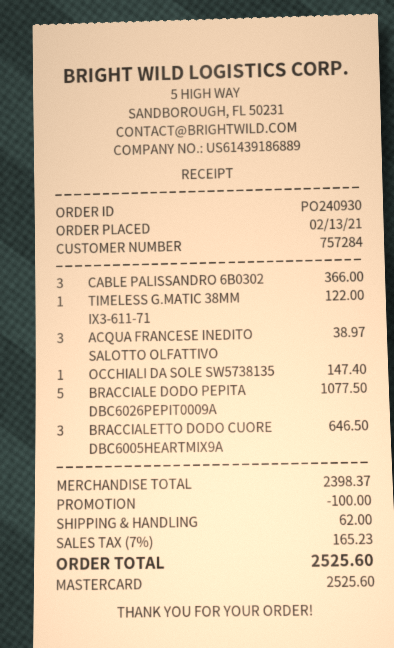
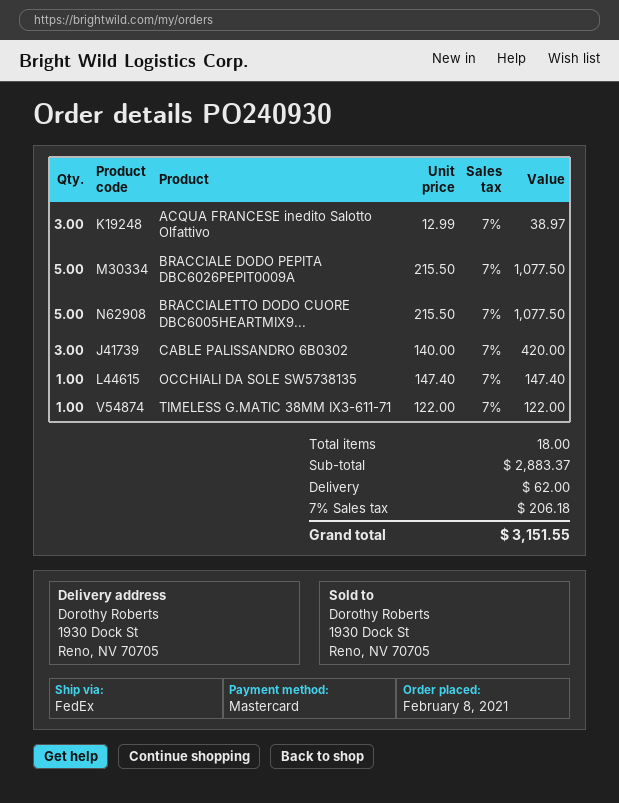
order date: 2021-02-13 -> 2021-02-08
CABLE PALISSANDRO 6B0302: 3 for 366.00 -> 3 for 420.00
BRACCIALETTO DODO CUORE DBC6005HEARTMIX9A: 3 for 646.50 -> 5 for 1077.50
subtotal: 2398.37 -> 2883.37
discount: 100.00 -> none
tax: 7% = 165.23 -> 7% = 206.18
total: 2525.60 -> 3151.55

